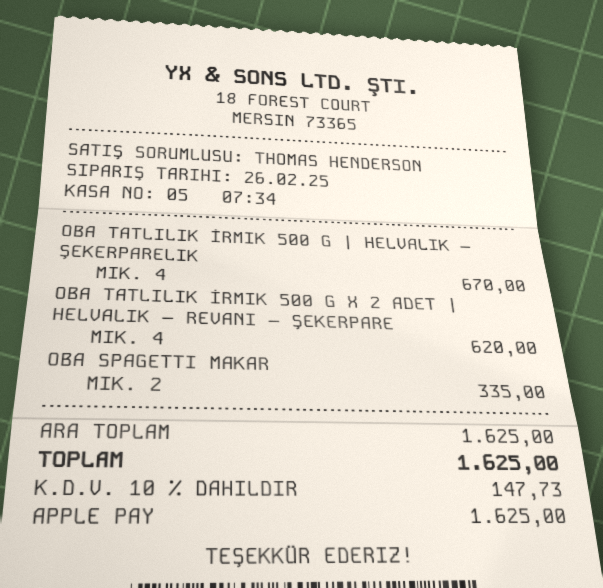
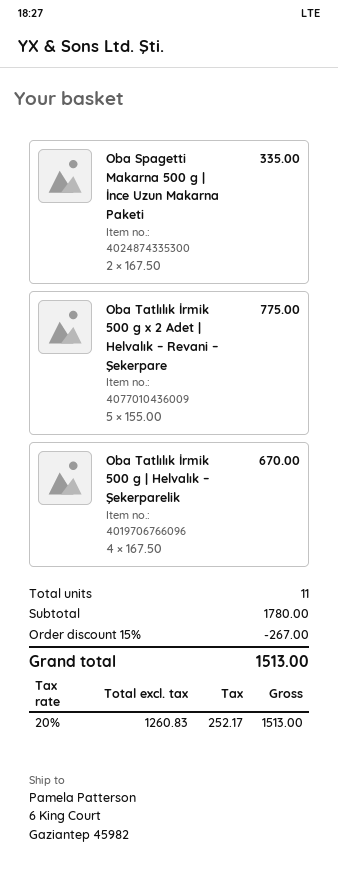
OBA TATLILIK İRMIK 500 G X 2 ADET | HELVALIK – REVANI – ŞEKERPARE: 4 for 620.00 -> 5 for 775.00
subtotal: 1625.00 -> 1780.00
discount: none -> 15% = 267.00
tax: 10% = 147.73 -> 20% = 252.17
total: 1625.00 -> 1513.00

